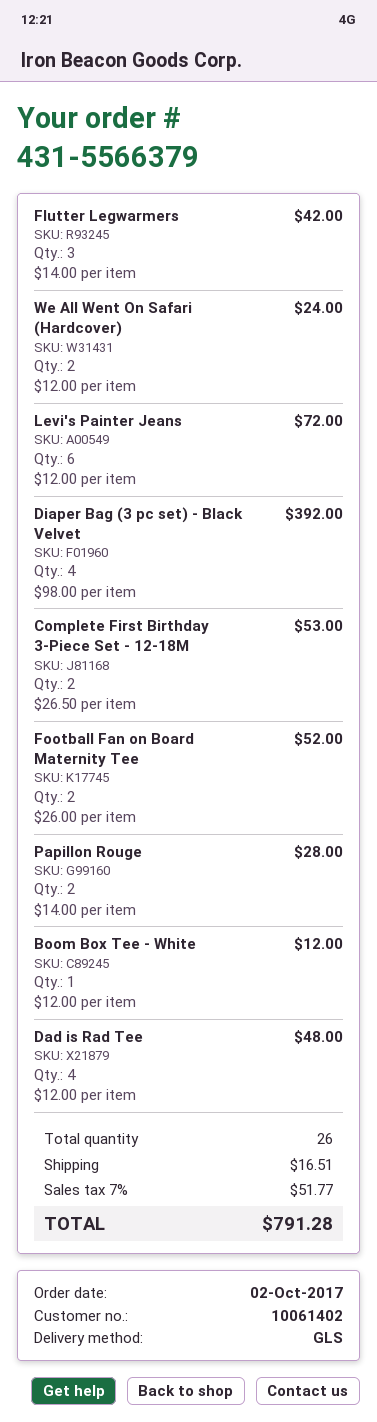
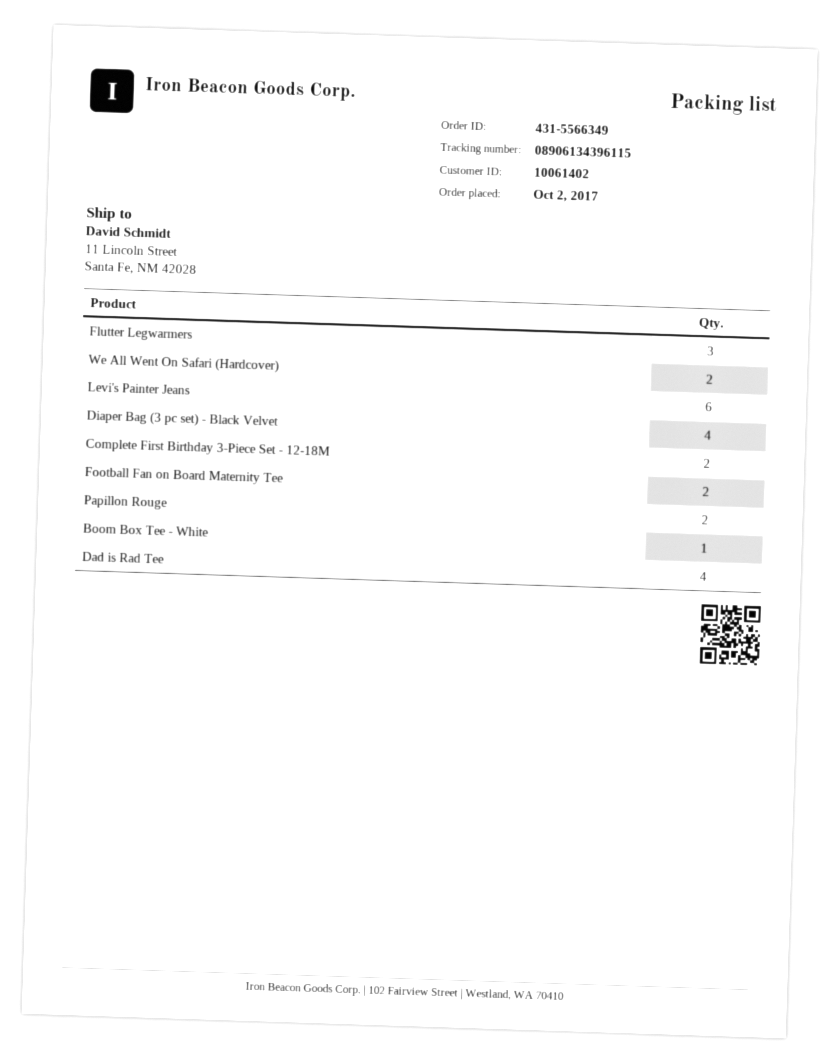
order number: 431-5566379 -> 431-5566349

